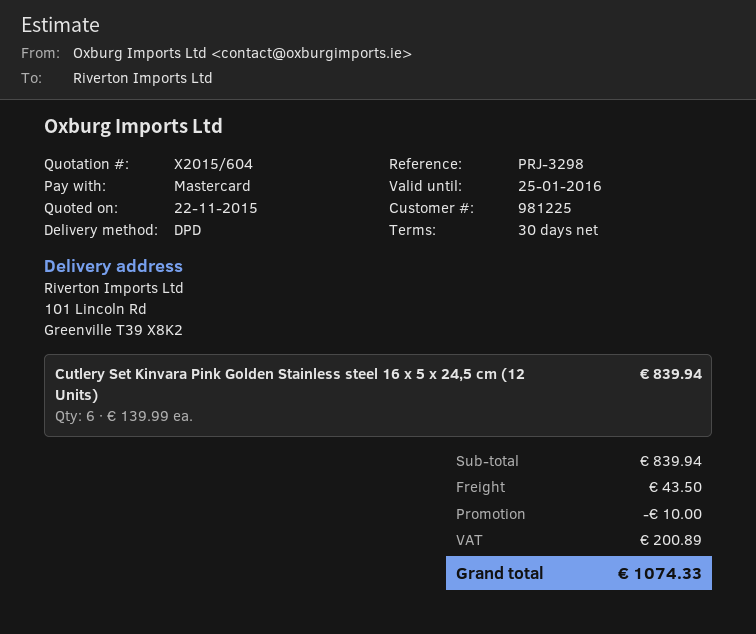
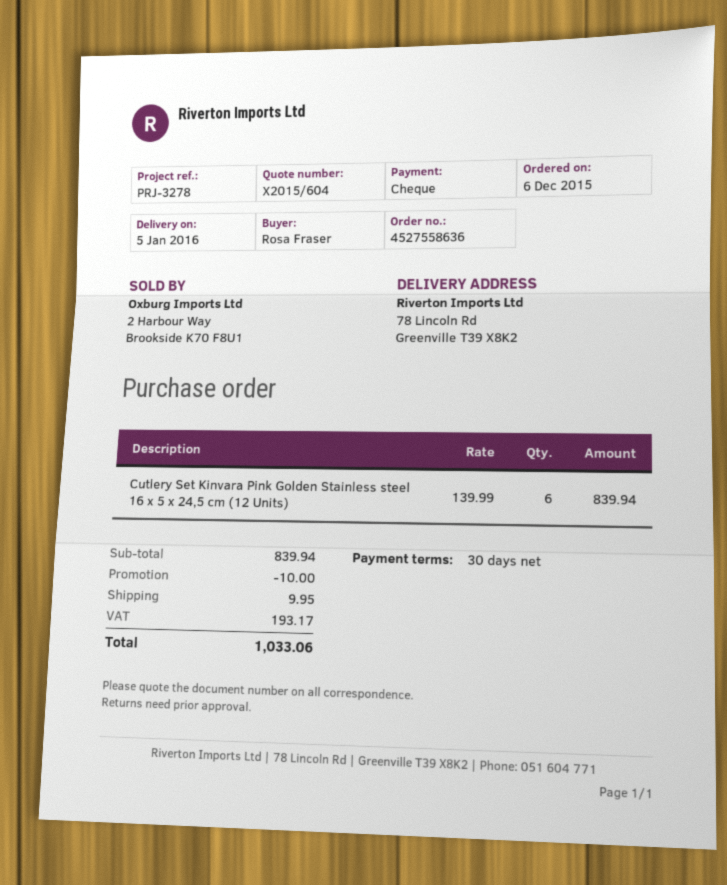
reference: PRJ-3298 -> PRJ-3278
payment method: Mastercard -> cheque
ship to: 101 Lincoln Rd, Greenville T39 X8K2 -> 78 Lincoln Rd, Greenville T39 X8K2
shipping: 43.50 -> 9.95
tax: 200.89 -> 193.17
total: 1074.33 -> 1033.06

